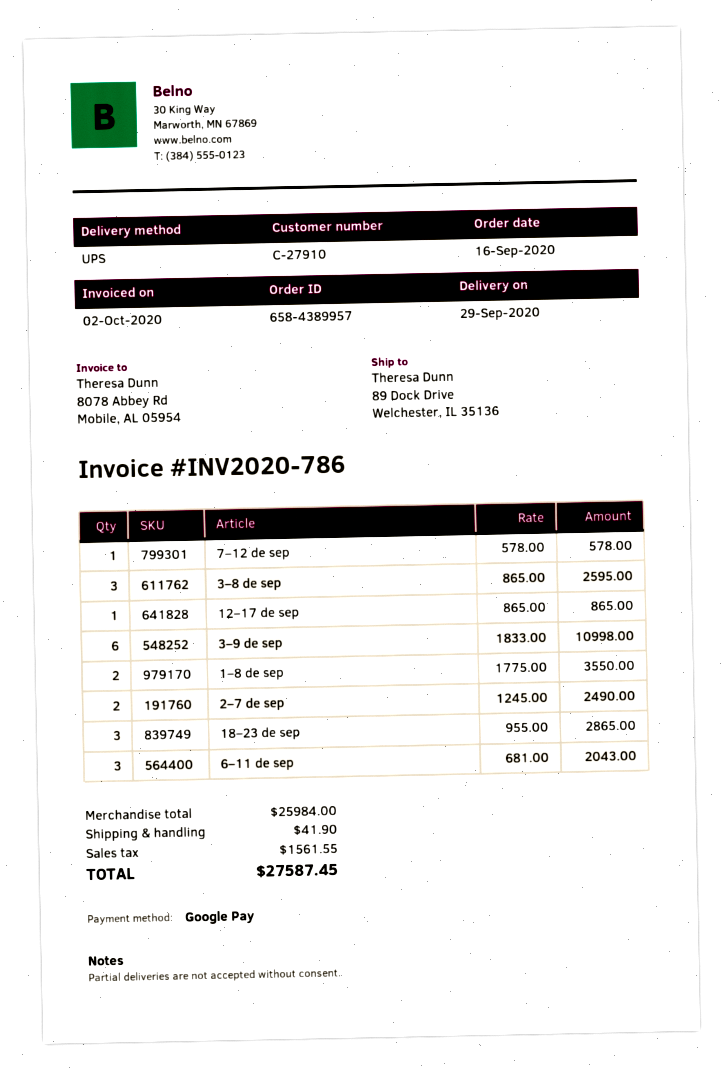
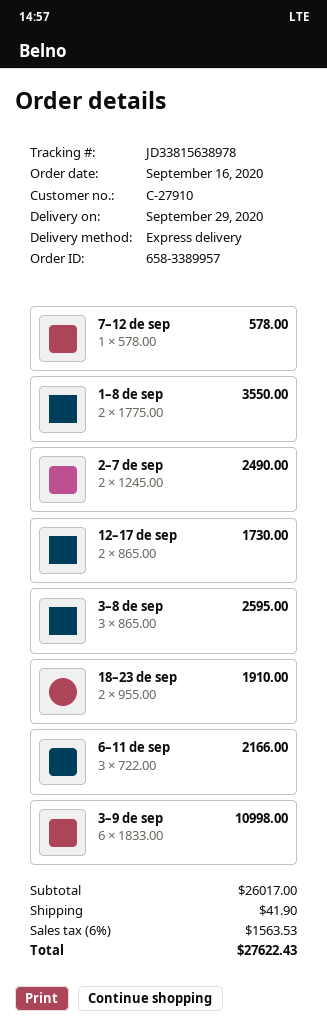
order number: 658-4389957 -> 658-3389957
shipping method: UPS -> express
12–17 de sep: 1 x 865.00 = 865.00 -> 2 x 865.00 = 1730.00
18–23 de sep: 3 x 955.00 = 2865.00 -> 2 x 955.00 = 1910.00
6–11 de sep: 3 x 681.00 = 2043.00 -> 3 x 722.00 = 2166.00
subtotal: 25984.00 -> 26017.00
tax: 1561.55 -> 1563.53
total: 27587.45 -> 27622.43

